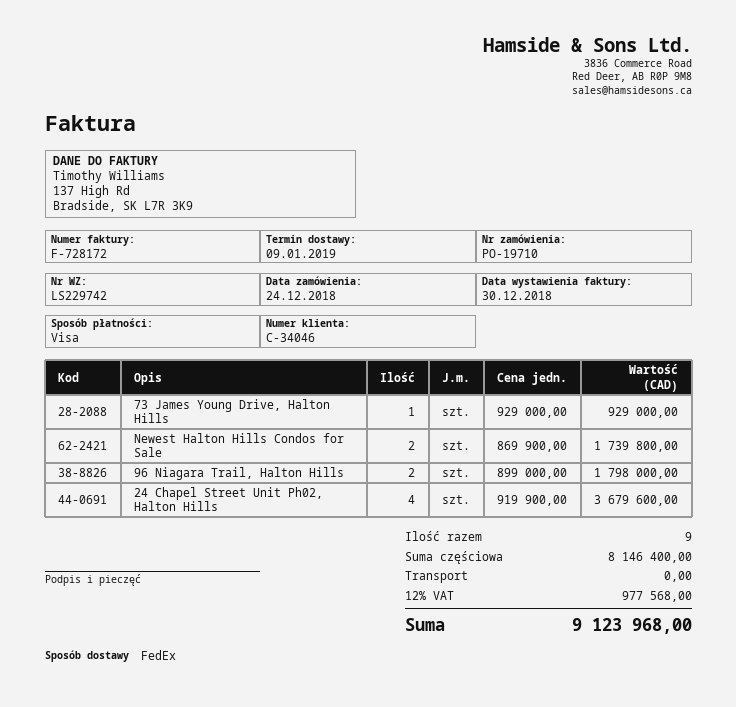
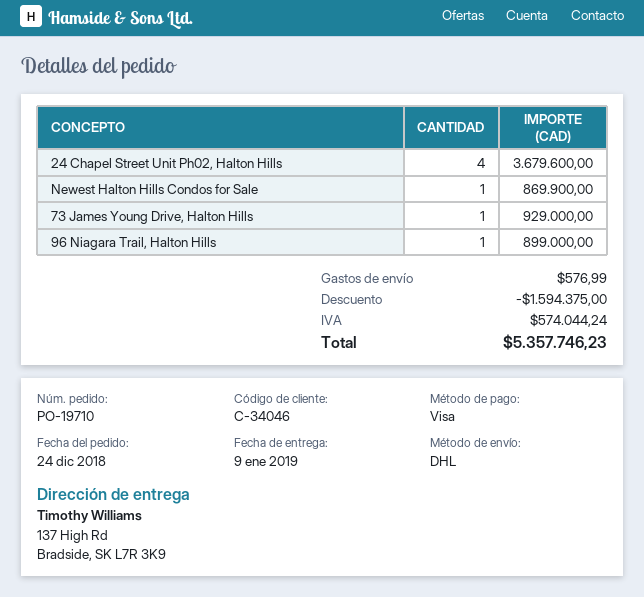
shipping method: FedEx -> DHL
Newest Halton Hills Condos for Sale: 2 for 1739800.00 -> 1 for 869900.00
96 Niagara Trail, Halton Hills: 2 for 1798000.00 -> 1 for 899000.00
discount: none -> 1594375.00
shipping: 0.00 -> 576.99
tax: 977568.00 -> 574044.24
total: 9123968.00 -> 5357746.23

